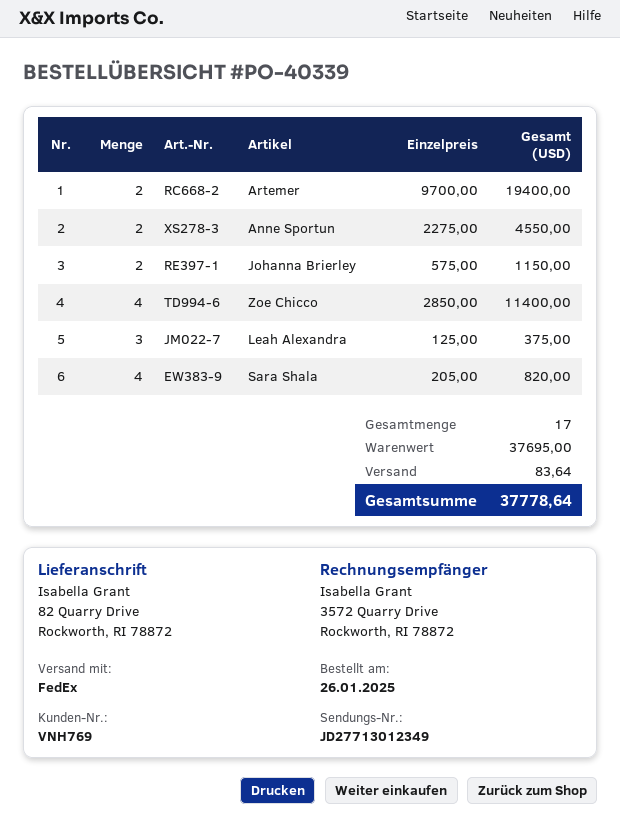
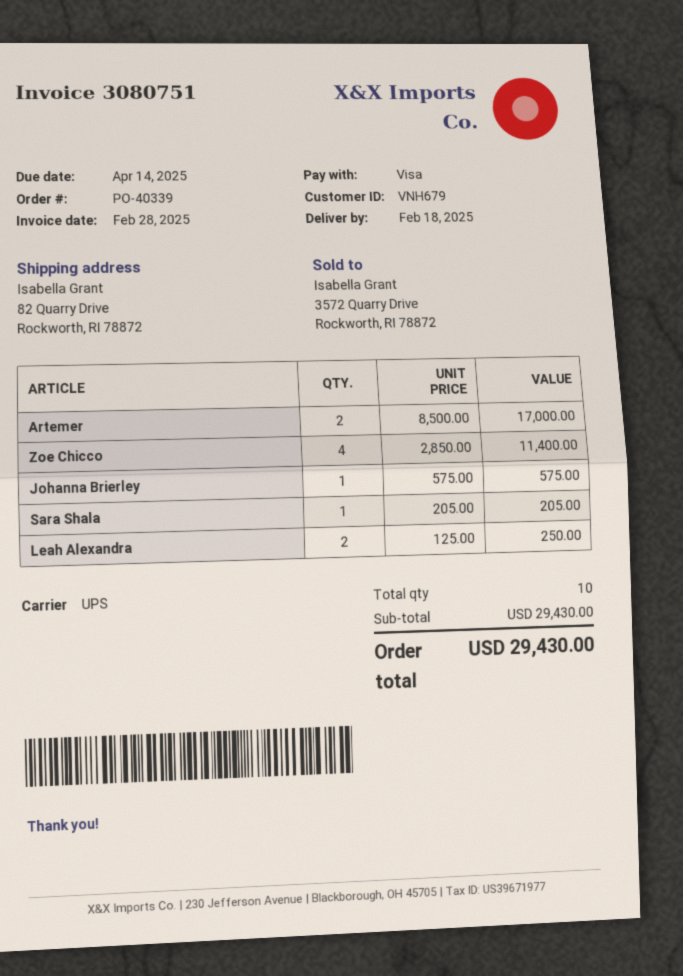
customer number: VNH769 -> VNH679
shipping method: FedEx -> UPS
Artemer: 2 x 9700.00 = 19400.00 -> 2 x 8500.00 = 17000.00
Anne Sportun: 2 x 2275.00 = 4550.00 -> none
Johanna Brierley: 2 x 575.00 = 1150.00 -> 1 x 575.00 = 575.00
Leah Alexandra: 3 x 125.00 = 375.00 -> 2 x 125.00 = 250.00
Sara Shala: 4 x 205.00 = 820.00 -> 1 x 205.00 = 205.00
total quantity: 17 -> 10
subtotal: 37695.00 -> 29430.00
shipping: 83.64 -> none
total: 37778.64 -> 29430.00

